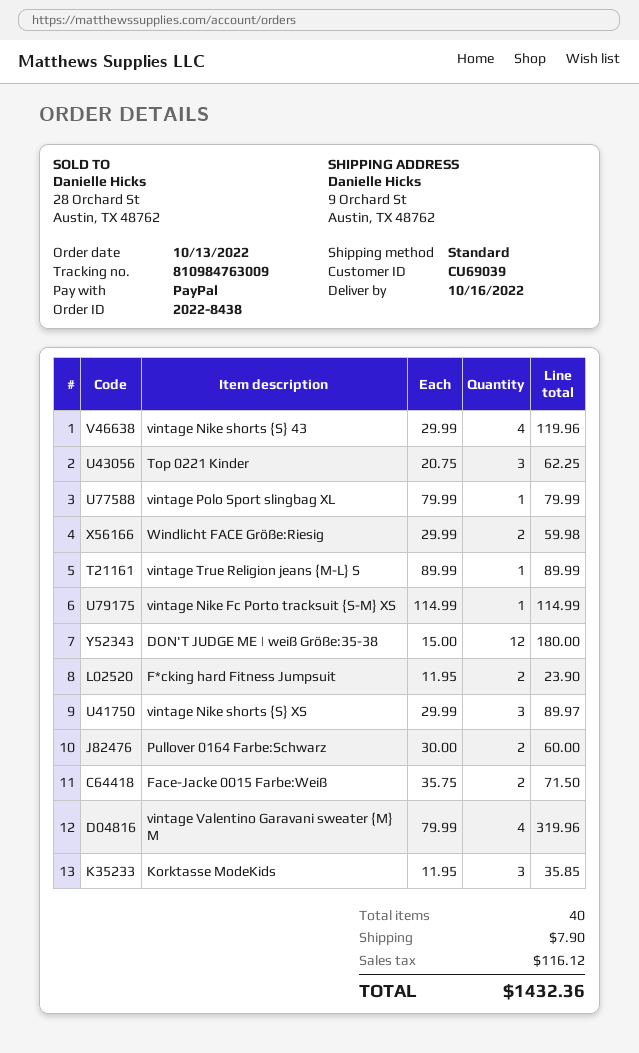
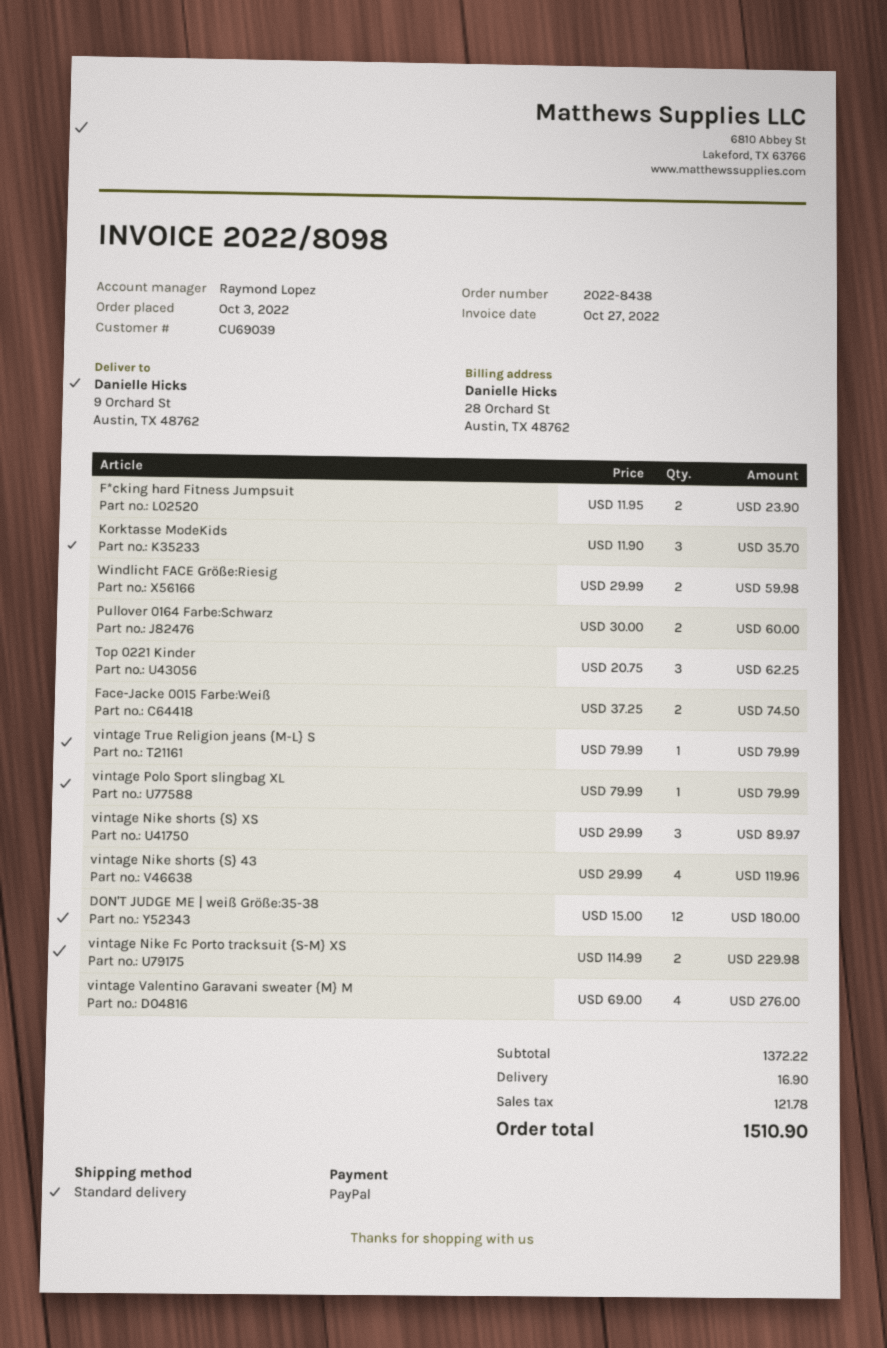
order date: 2022-10-13 -> 2022-10-03
vintage True Religion jeans {M-L} S: 1 x 89.99 = 89.99 -> 1 x 79.99 = 79.99
vintage Nike Fc Porto tracksuit {S-M} XS: 1 x 114.99 = 114.99 -> 2 x 114.99 = 229.98
Face-Jacke 0015 Farbe:Weiß: 2 x 35.75 = 71.50 -> 2 x 37.25 = 74.50
vintage Valentino Garavani sweater {M} M: 4 x 79.99 = 319.96 -> 4 x 69.00 = 276.00
Korktasse ModeKids: 3 x 11.95 = 35.85 -> 3 x 11.90 = 35.70
shipping: 7.90 -> 16.90
tax: 116.12 -> 121.78
total: 1432.36 -> 1510.90

